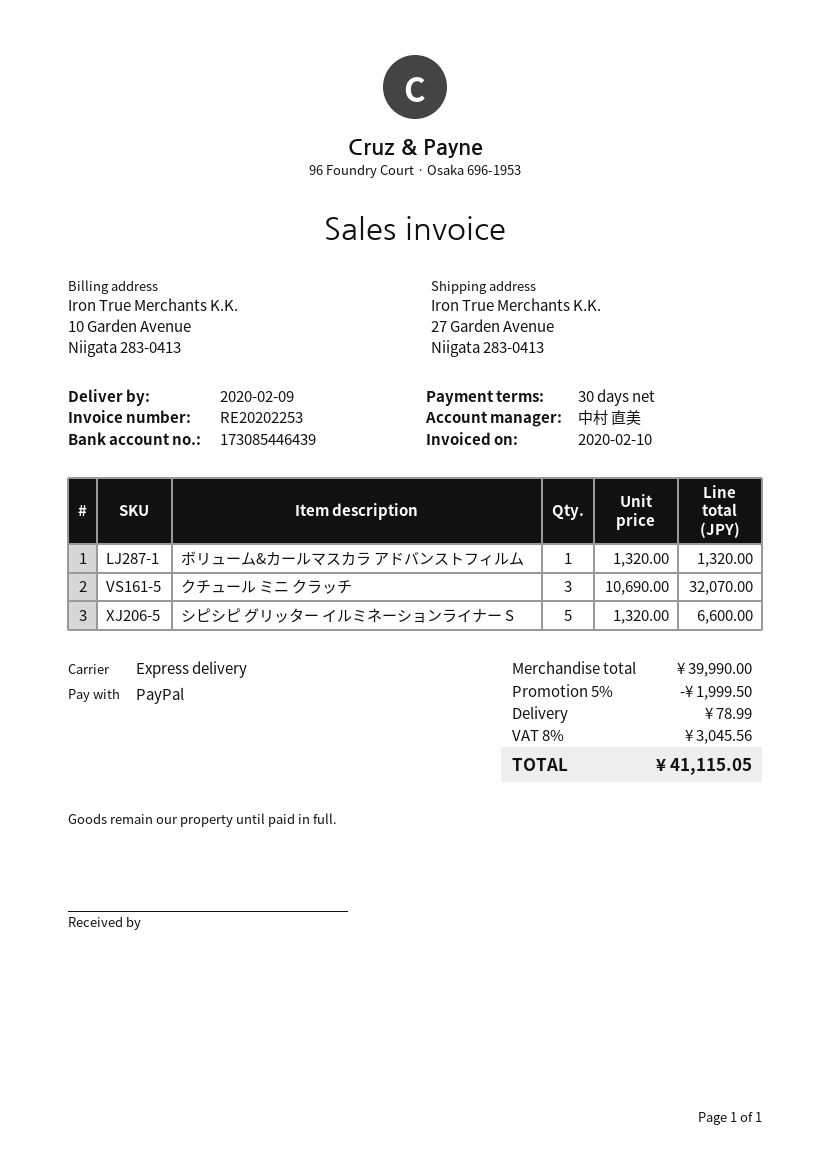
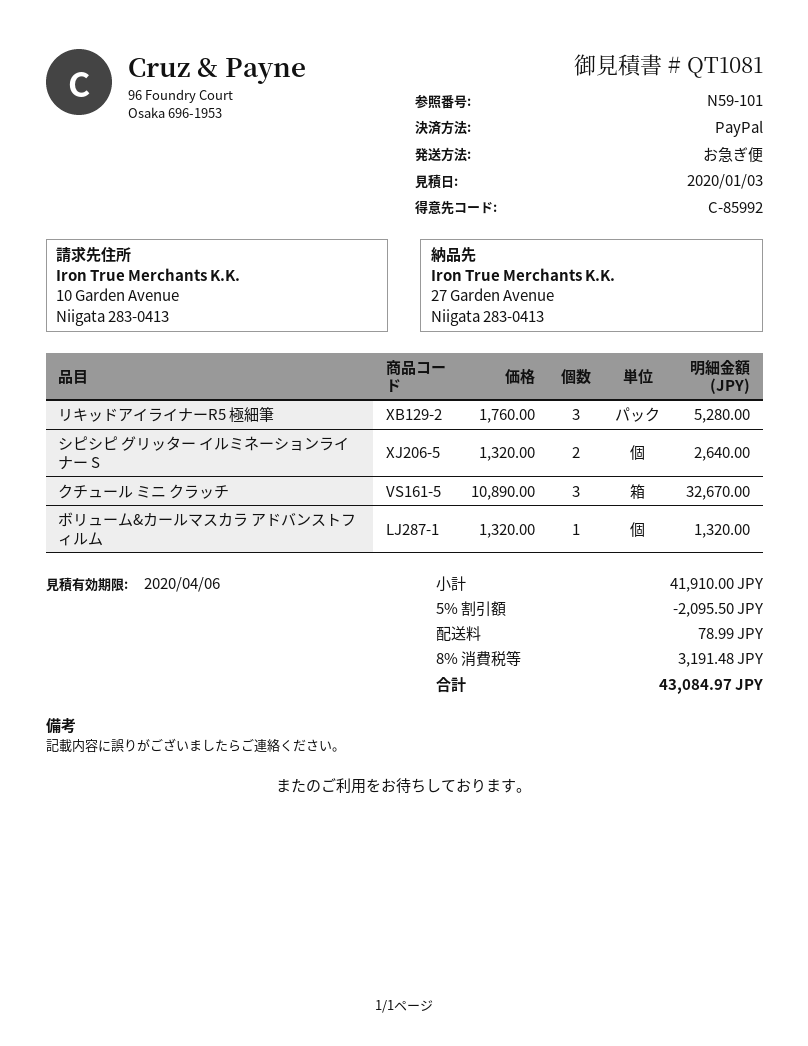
クチュール ミニ クラッチ: 3 x 10690.00 = 32070.00 -> 3 x 10890.00 = 32670.00
シピシピ グリッター イルミネーションライナー S: 5 x 1320.00 = 6600.00 -> 2 x 1320.00 = 2640.00
リキッドアイライナーR5 極細筆: none -> 3 x 1760.00 = 5280.00
subtotal: 39990.00 -> 41910.00
discount: 5% = 1999.50 -> 5% = 2095.50
tax: 8% = 3045.56 -> 8% = 3191.48
total: 41115.05 -> 43084.97

